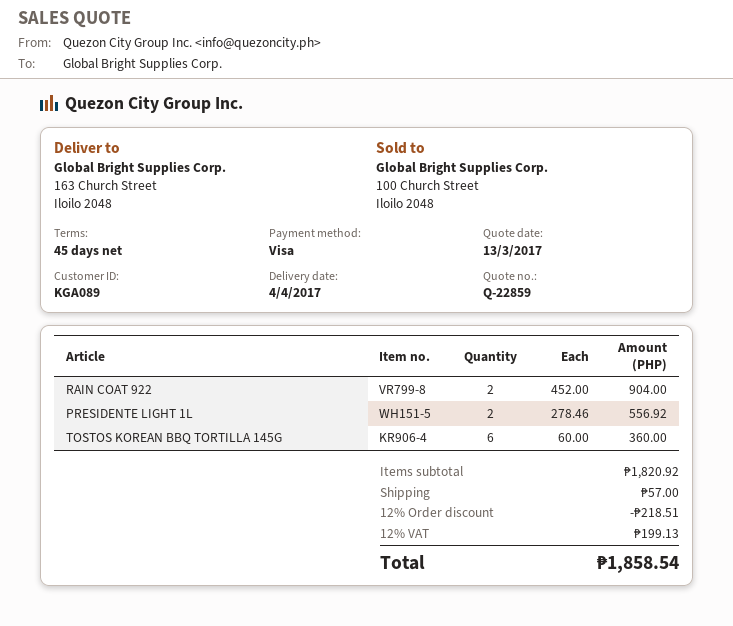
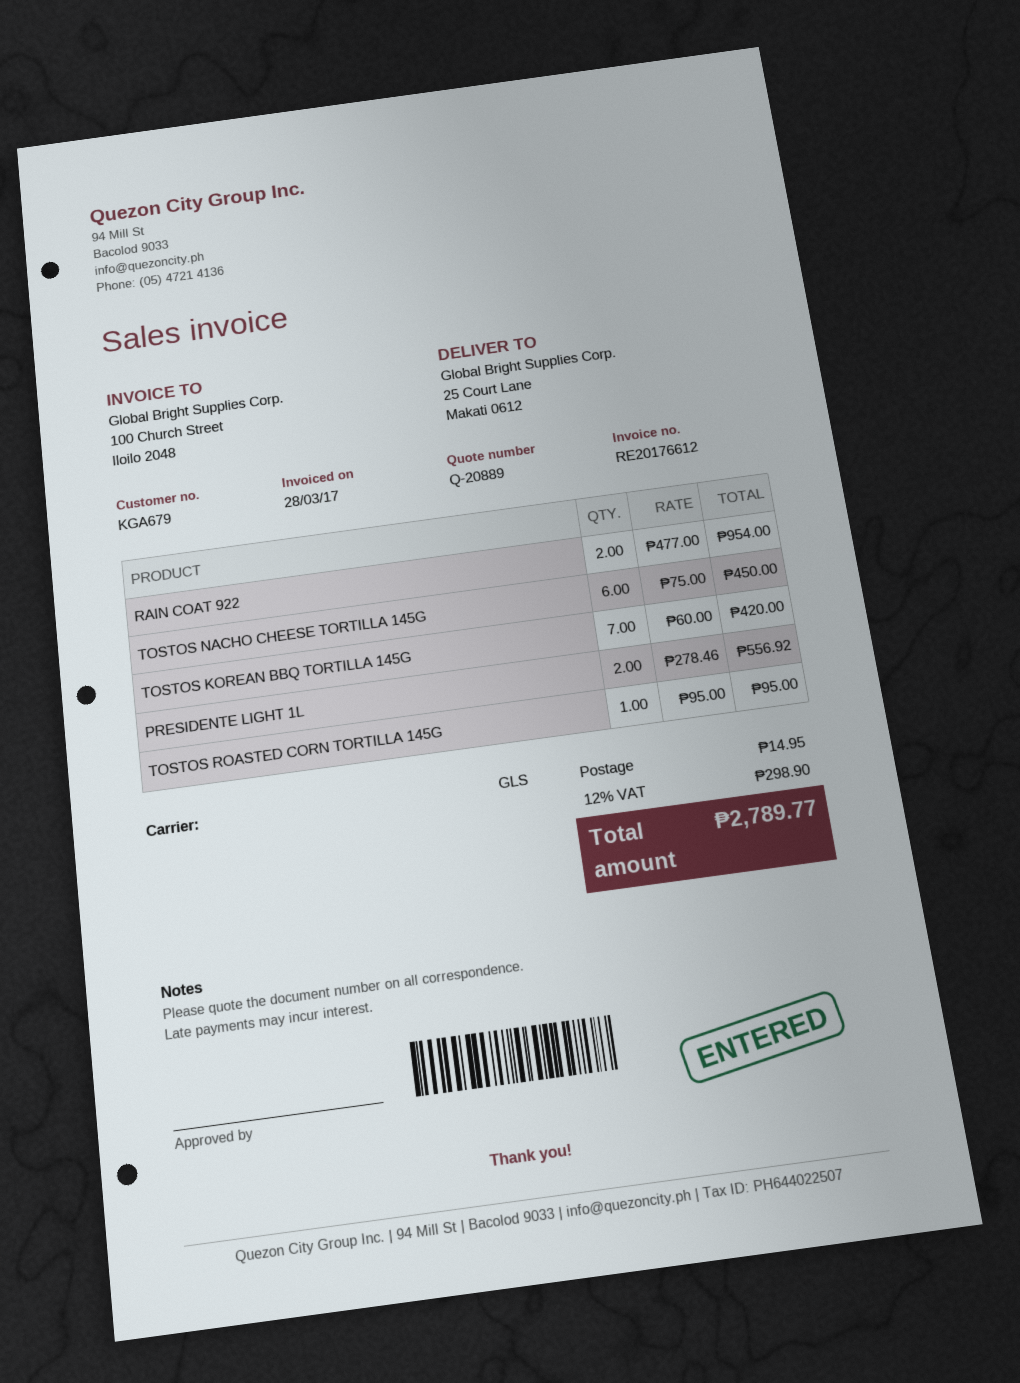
quote number: Q-22859 -> Q-20889
customer number: KGA089 -> KGA679
ship to: 163 Church Street, Iloilo 2048 -> 25 Court Lane, Makati 0612
RAIN COAT 922: 2 x 452.00 = 904.00 -> 2 x 477.00 = 954.00
TOSTOS KOREAN BBQ TORTILLA 145G: 6 x 60.00 = 360.00 -> 7 x 60.00 = 420.00
TOSTOS NACHO CHEESE TORTILLA 145G: none -> 6 x 75.00 = 450.00
TOSTOS ROASTED CORN TORTILLA 145G: none -> 1 x 95.00 = 95.00
discount: 12% = 218.51 -> none
shipping: 57.00 -> 14.95
tax: 12% = 199.13 -> 12% = 298.90
total: 1858.54 -> 2789.77

